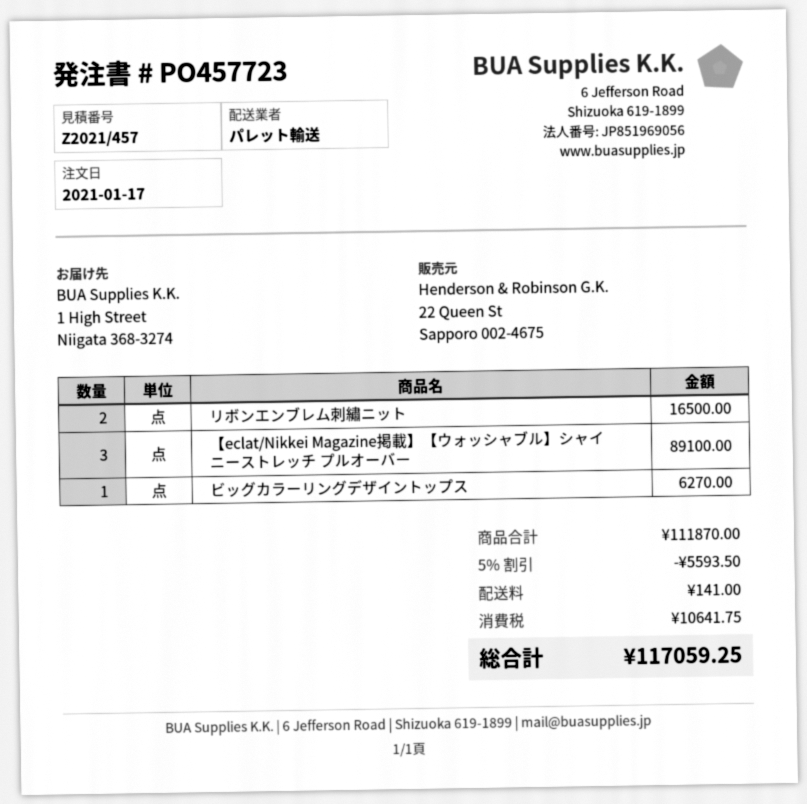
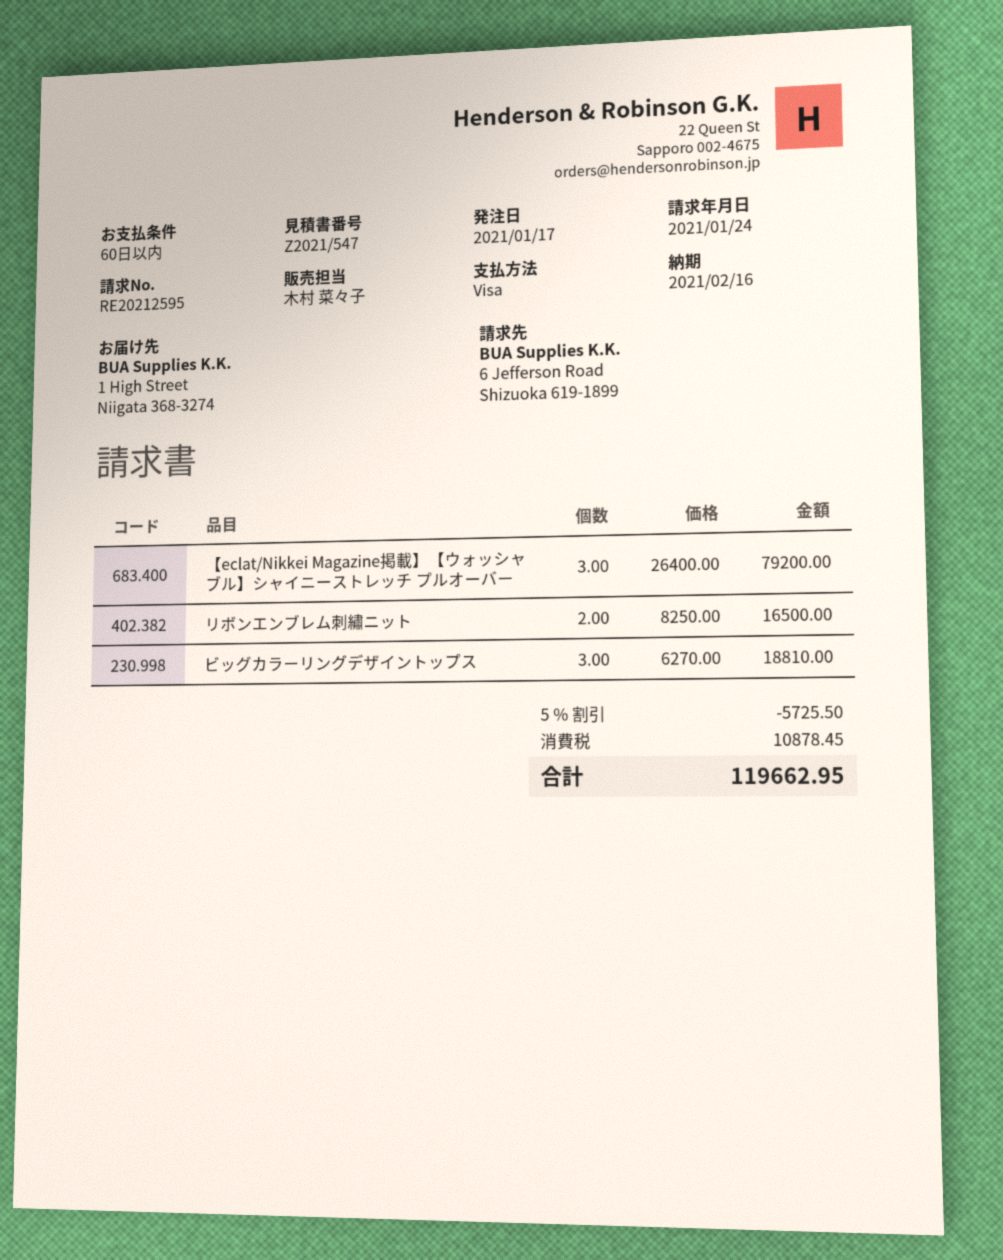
quote number: Z2021/457 -> Z2021/547
【eclat/Nikkei Magazine掲載】【ウォッシャブル】シャイニーストレッチ プルオーバー: 3 for 89100.00 -> 3 for 79200.00
ビッグカラーリングデザイントップス: 1 for 6270.00 -> 3 for 18810.00
discount: 5% = 5593.50 -> 5% = 5725.50
shipping: 141.00 -> none
tax: 10641.75 -> 10878.45
total: 117059.25 -> 119662.95

